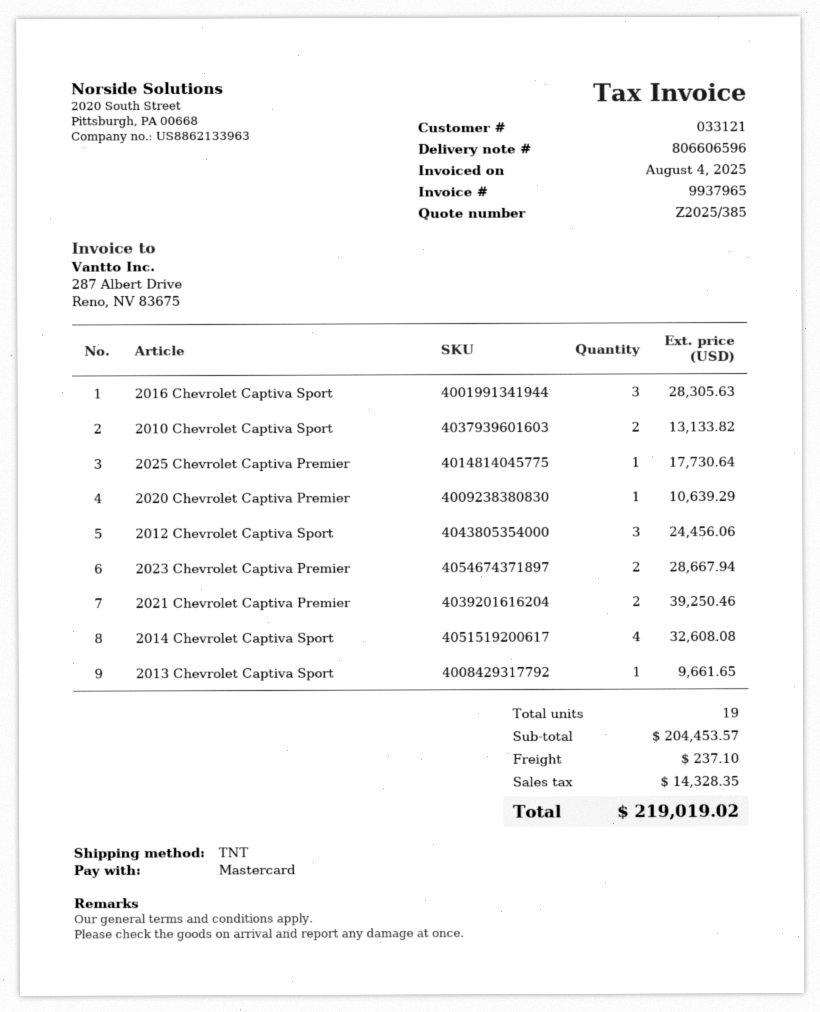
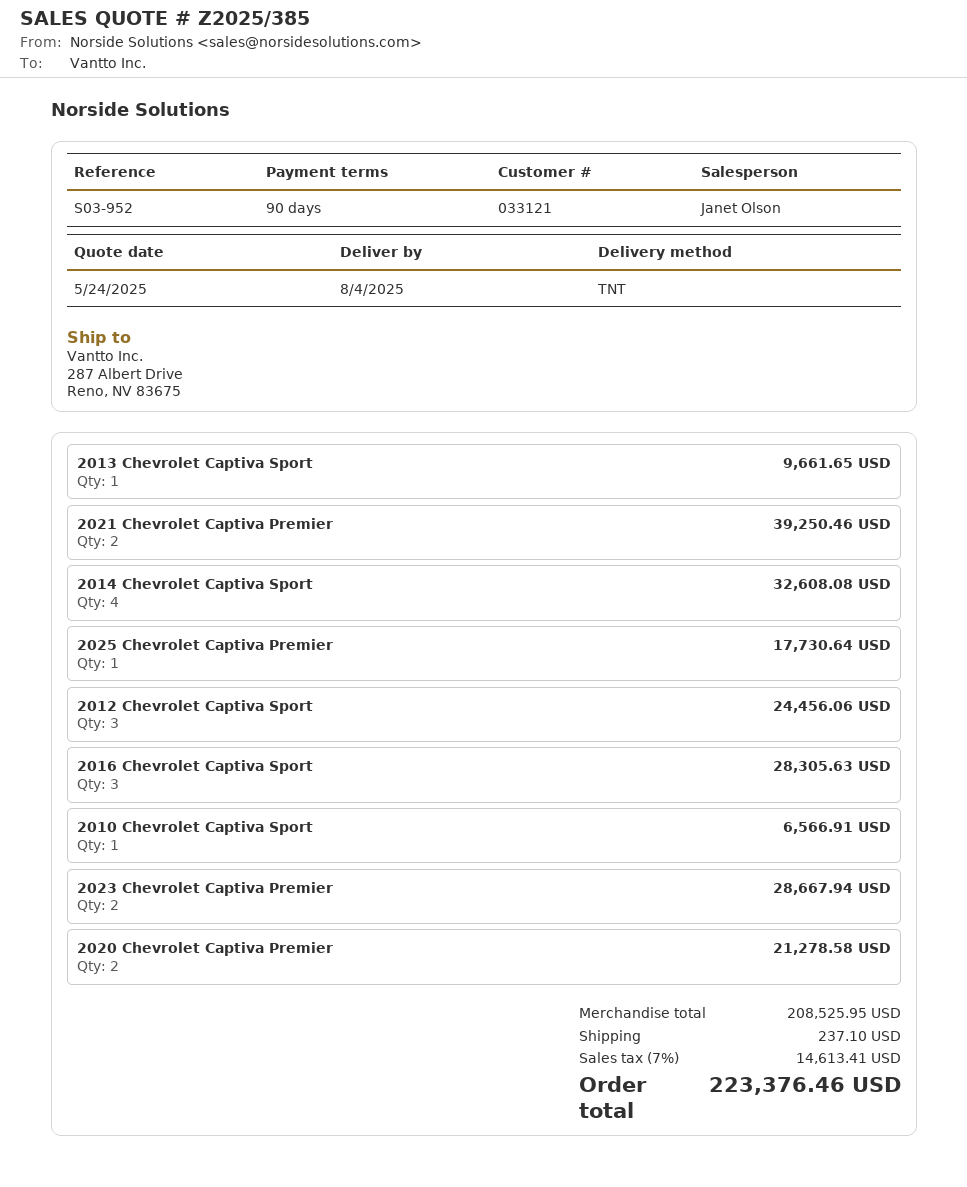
2010 Chevrolet Captiva Sport: 2 for 13133.82 -> 1 for 6566.91
2020 Chevrolet Captiva Premier: 1 for 10639.29 -> 2 for 21278.58
subtotal: 204453.57 -> 208525.95
tax: 14328.35 -> 14613.41
total: 219019.02 -> 223376.46

